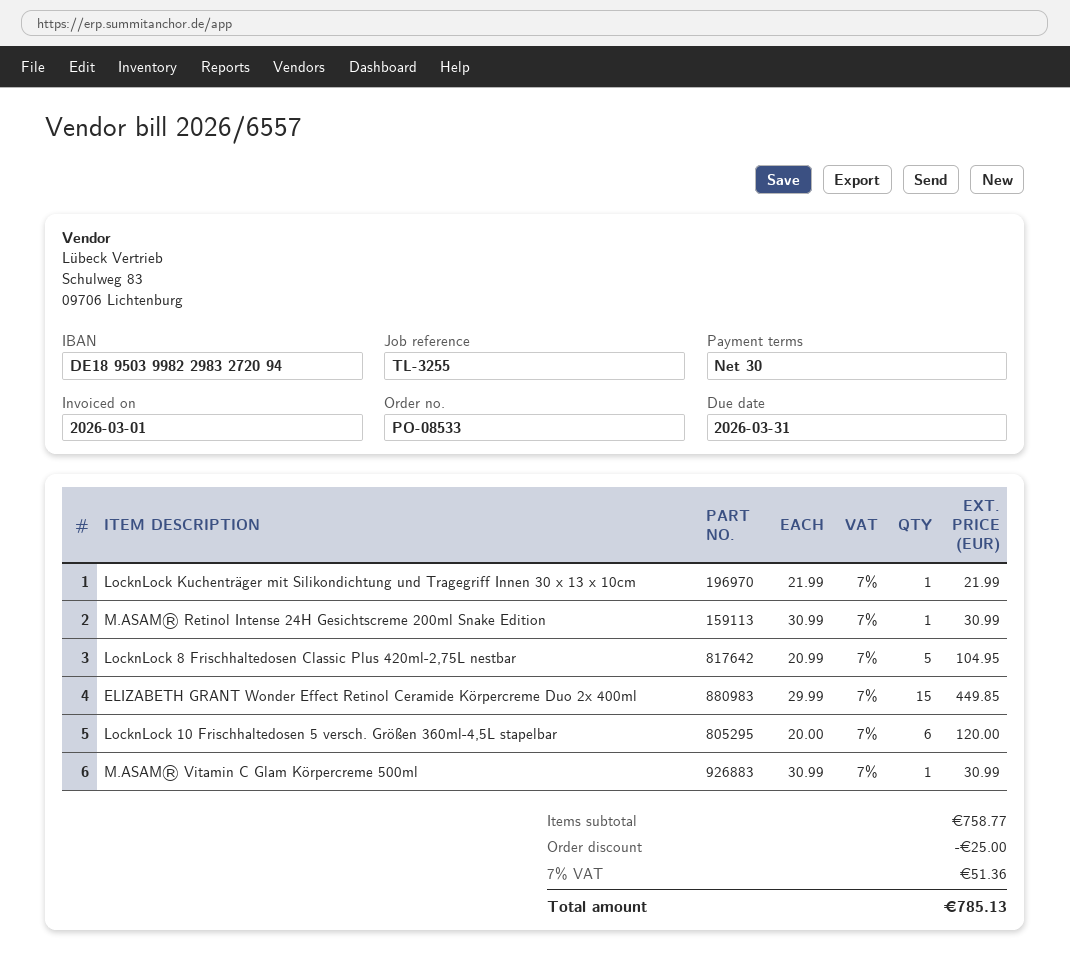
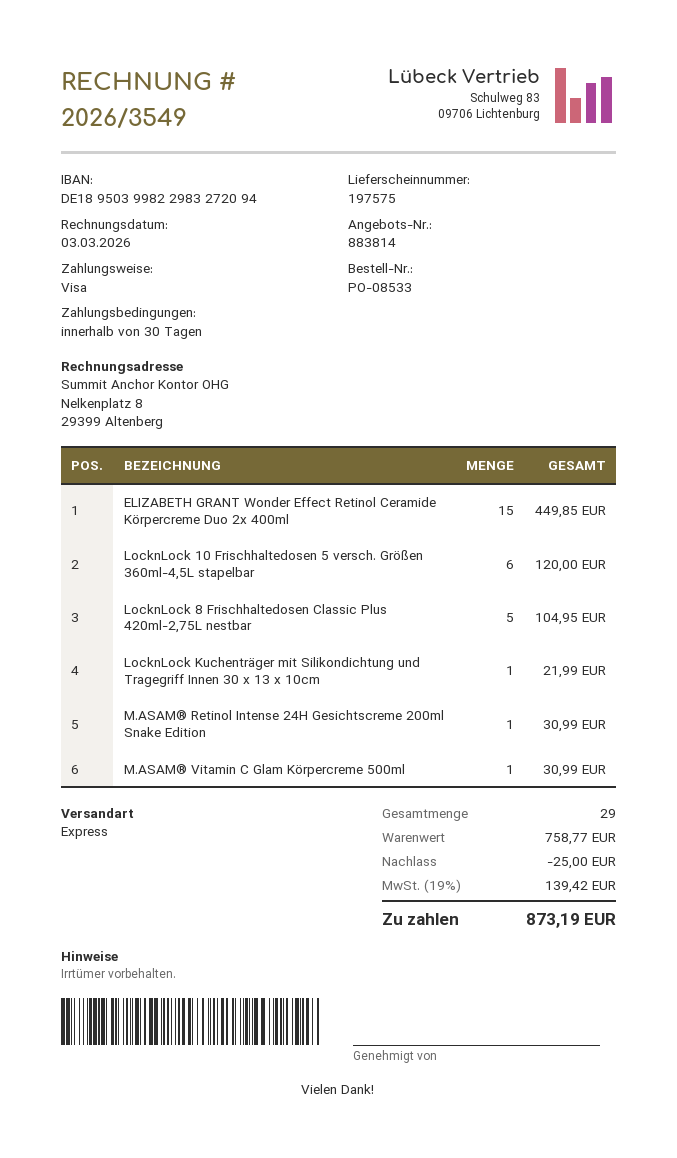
invoice number: 2026/6557 -> 2026/3549
invoice date: 2026-03-01 -> 2026-03-03
tax: 7% = 51.36 -> 19% = 139.42
total: 785.13 -> 873.19

